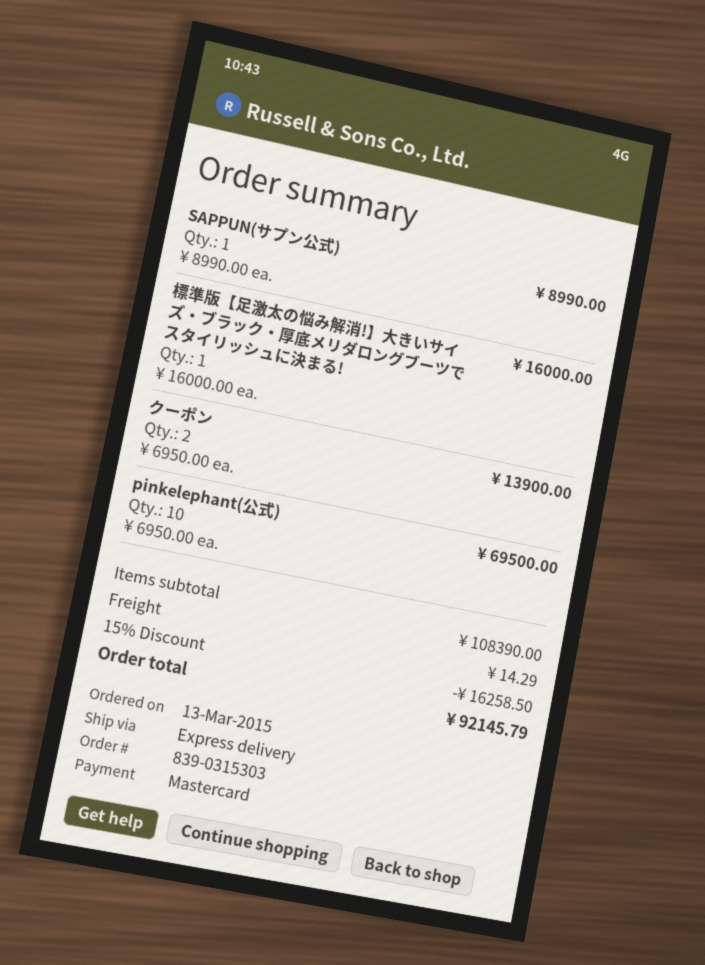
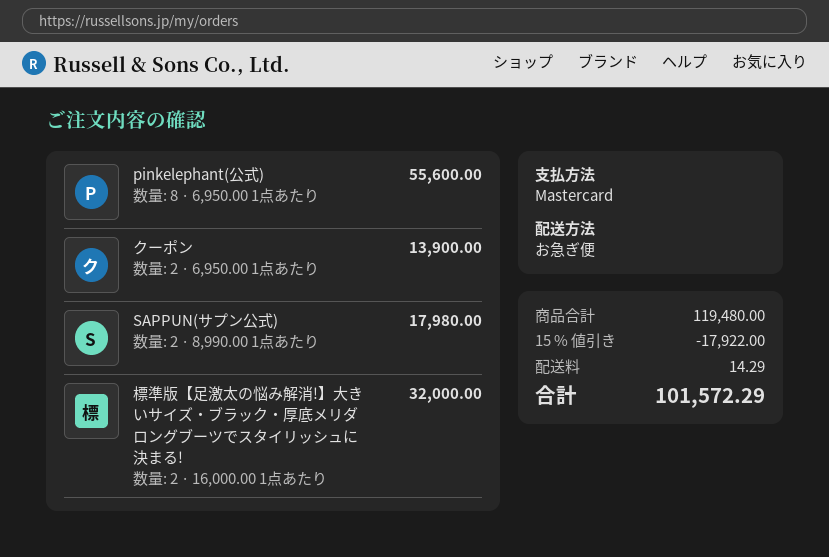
SAPPUN(サプン公式): 1 x 8990.00 = 8990.00 -> 2 x 8990.00 = 17980.00
標準版【足激太の悩み解消!】大きいサイズ・ブラック・厚底メリダロングブーツでスタイリッシュに決まる!: 1 x 16000.00 = 16000.00 -> 2 x 16000.00 = 32000.00
pinkelephant(公式): 10 x 6950.00 = 69500.00 -> 8 x 6950.00 = 55600.00
subtotal: 108390.00 -> 119480.00
discount: 15% = 16258.50 -> 15% = 17922.00
total: 92145.79 -> 101572.29

